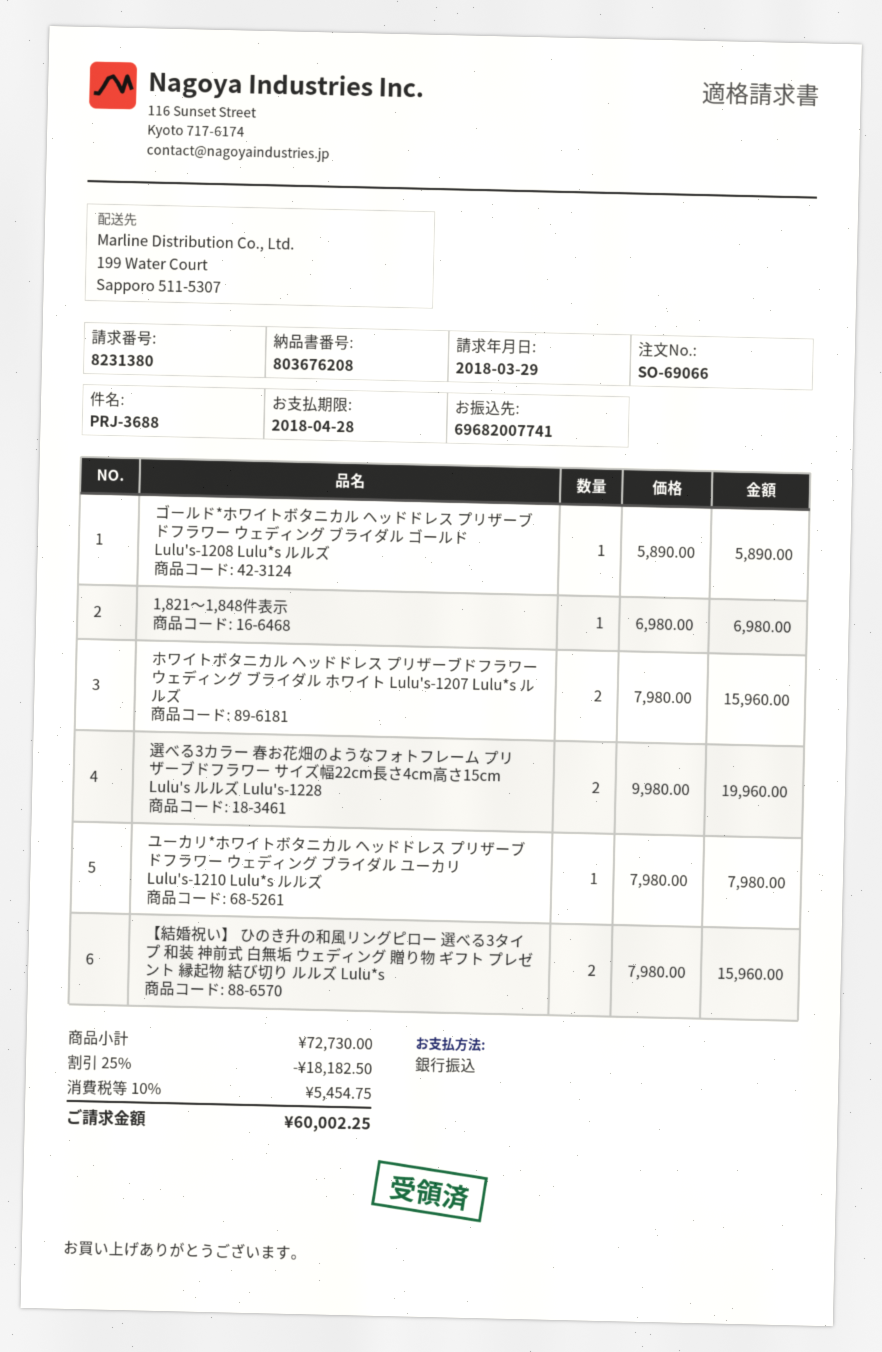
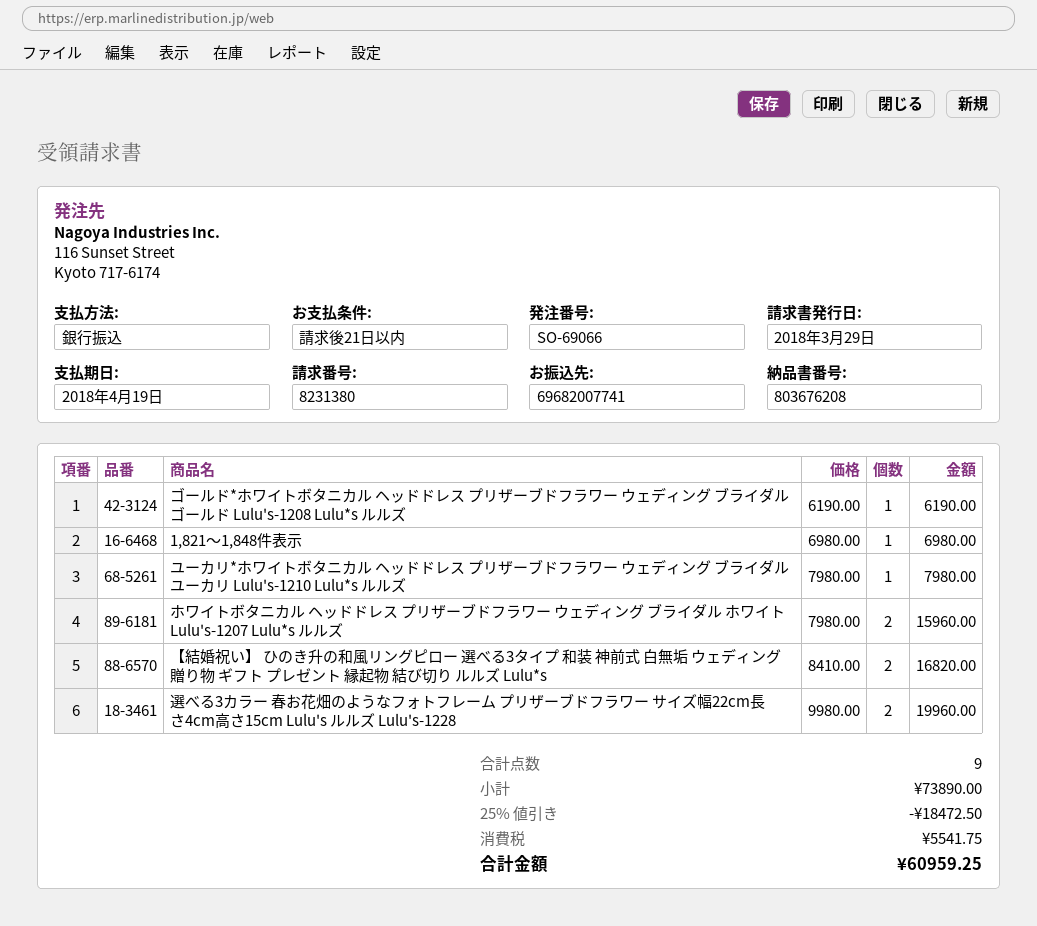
due date: 2018-04-28 -> 2018-04-19
ゴールド*ホワイトボタニカル ヘッドドレス プリザーブドフラワー ウェディング ブライダル ゴールド Lulu's-1208 Lulu*s ルルズ: 1 x 5890.00 = 5890.00 -> 1 x 6190.00 = 6190.00
【結婚祝い】 ひのき升の和風リングピロー 選べる3タイプ 和装 神前式 白無垢 ウェディング 贈り物 ギフト プレゼント 縁起物 結び切り ルルズ Lulu*s: 2 x 7980.00 = 15960.00 -> 2 x 8410.00 = 16820.00
subtotal: 72730.00 -> 73890.00
discount: 25% = 18182.50 -> 25% = 18472.50
tax: 5454.75 -> 5541.75
total: 60002.25 -> 60959.25

